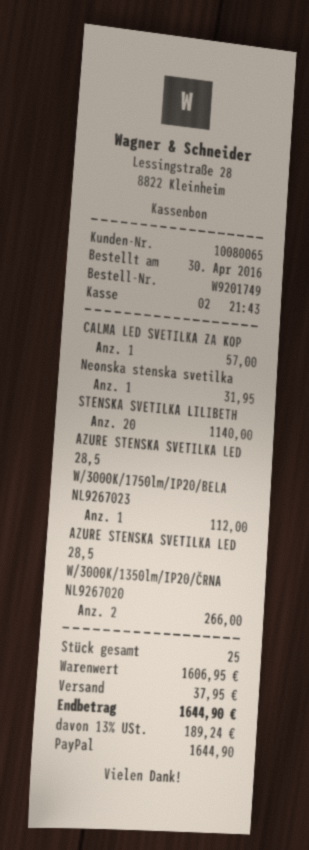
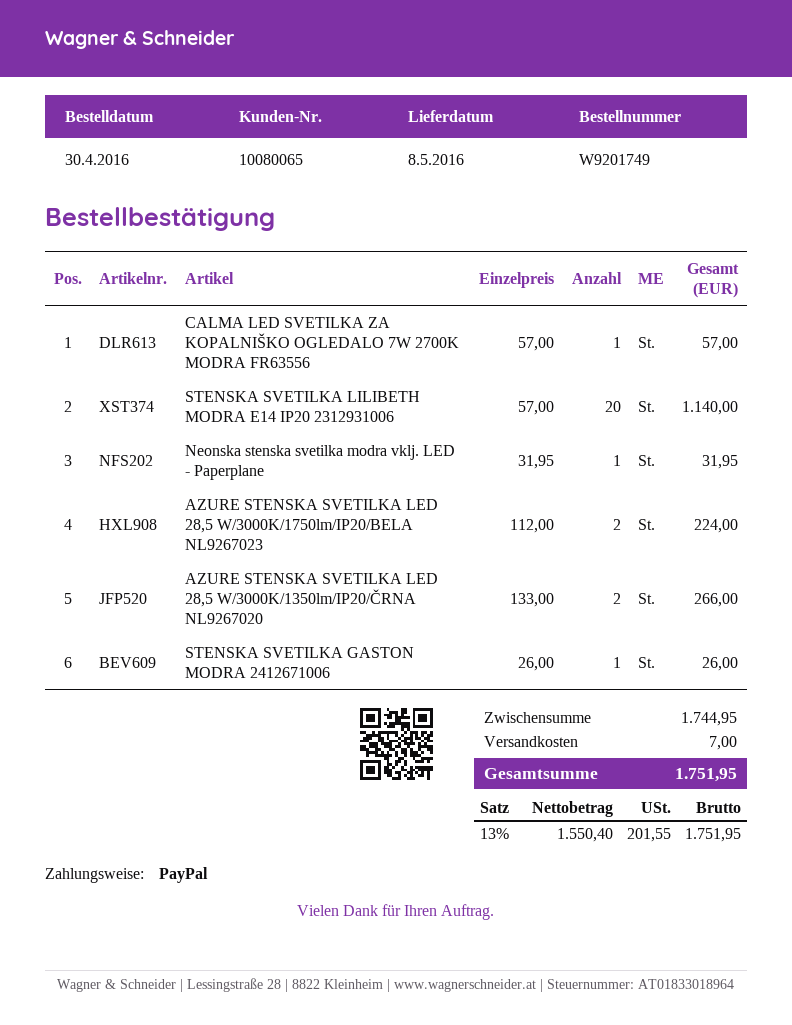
AZURE STENSKA SVETILKA LED 28,5 W/3000K/1750lm/IP20/BELA NL9267023: 1 for 112.00 -> 2 for 224.00
STENSKA SVETILKA GASTON MODRA 2412671006: none -> 1 for 26.00
subtotal: 1606.95 -> 1744.95
shipping: 37.95 -> 7.00
tax: 13% = 189.24 -> 13% = 201.55
total: 1644.90 -> 1751.95

